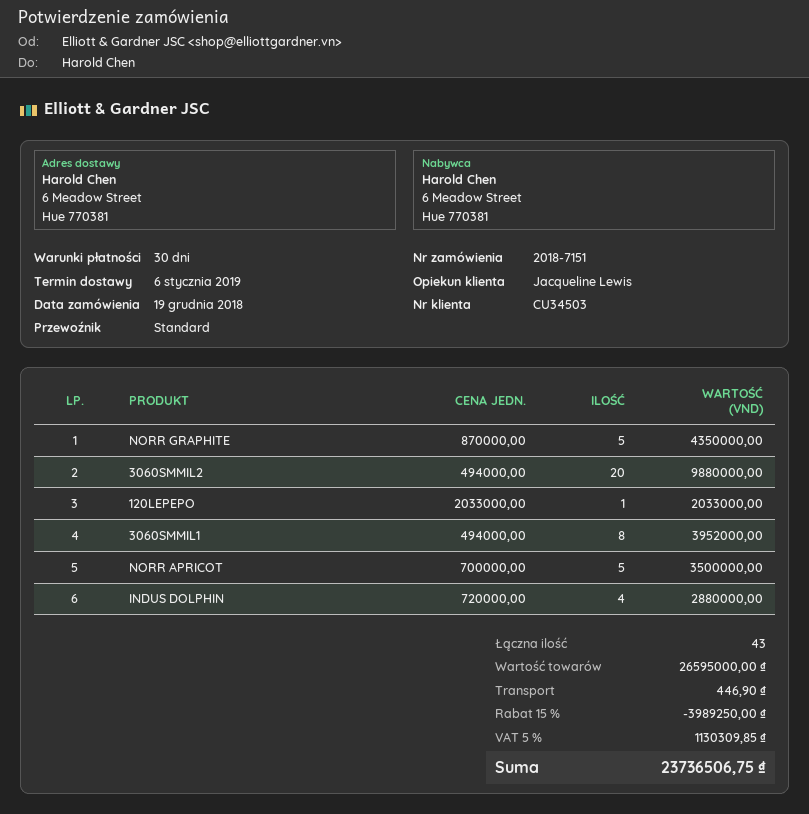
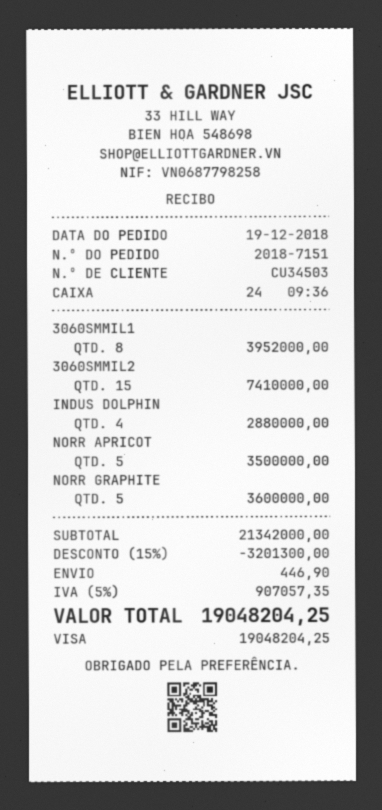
NORR GRAPHITE: 5 for 4350000.00 -> 5 for 3600000.00
3060SMMIL2: 20 for 9880000.00 -> 15 for 7410000.00
120LEPEPO: 1 for 2033000.00 -> none
subtotal: 26595000.00 -> 21342000.00
discount: 15% = 3989250.00 -> 15% = 3201300.00
tax: 5% = 1130309.85 -> 5% = 907057.35
total: 23736506.75 -> 19048204.25

